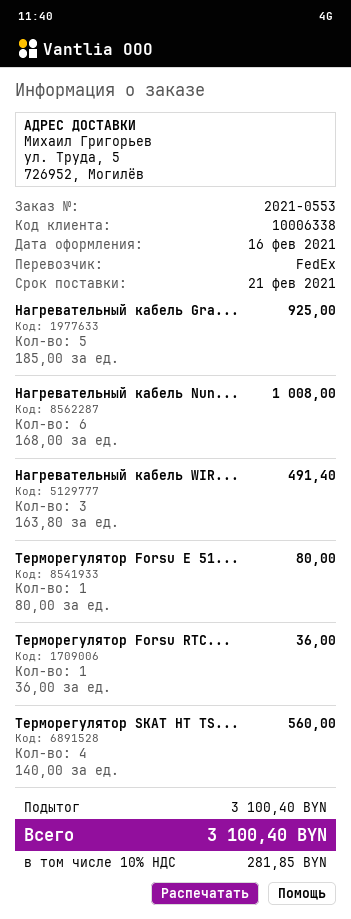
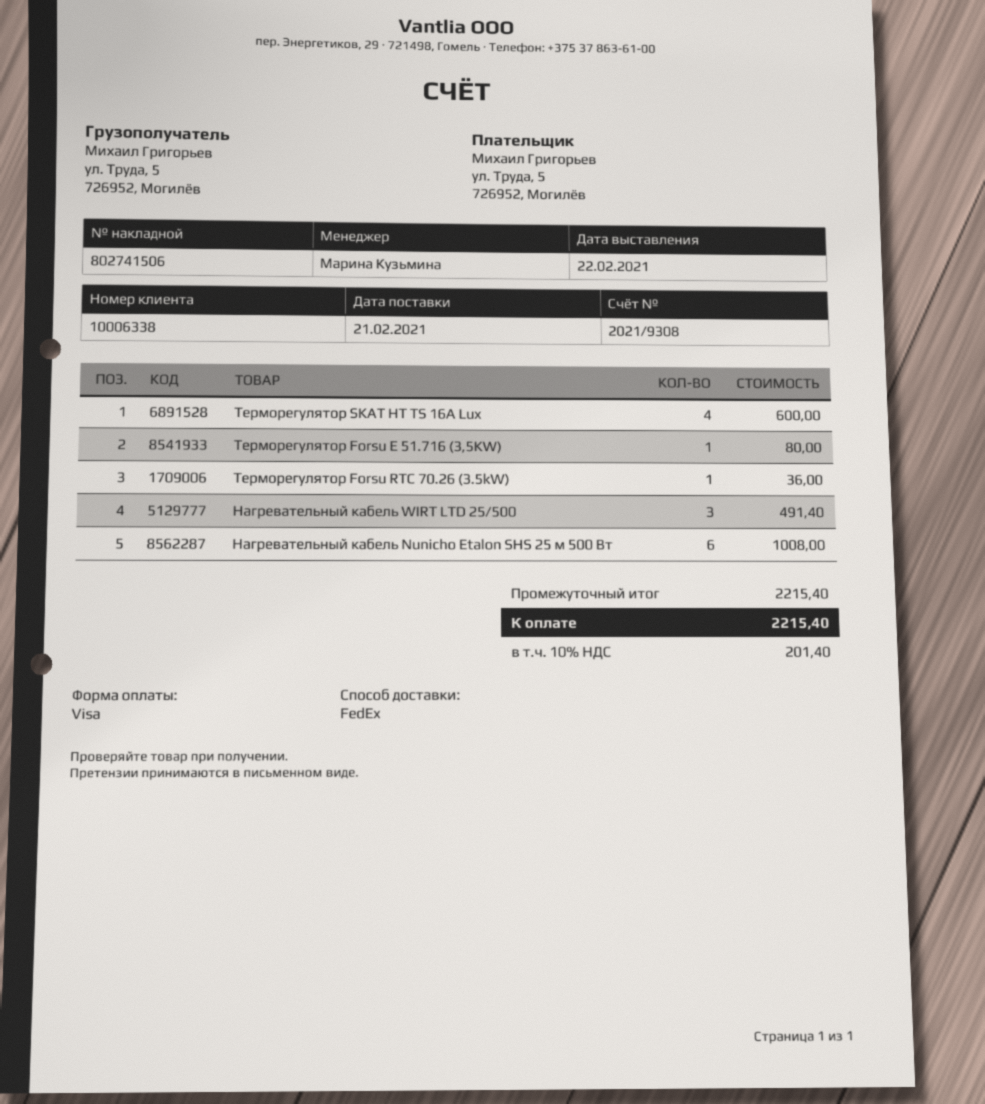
Нагревательный кабель Gra...: 5 for 925.00 -> none
Терморегулятор SKAT HT TS...: 4 for 560.00 -> 4 for 600.00
subtotal: 3100.40 -> 2215.40
tax: 10% = 281.85 -> 10% = 201.40
total: 3100.40 -> 2215.40

